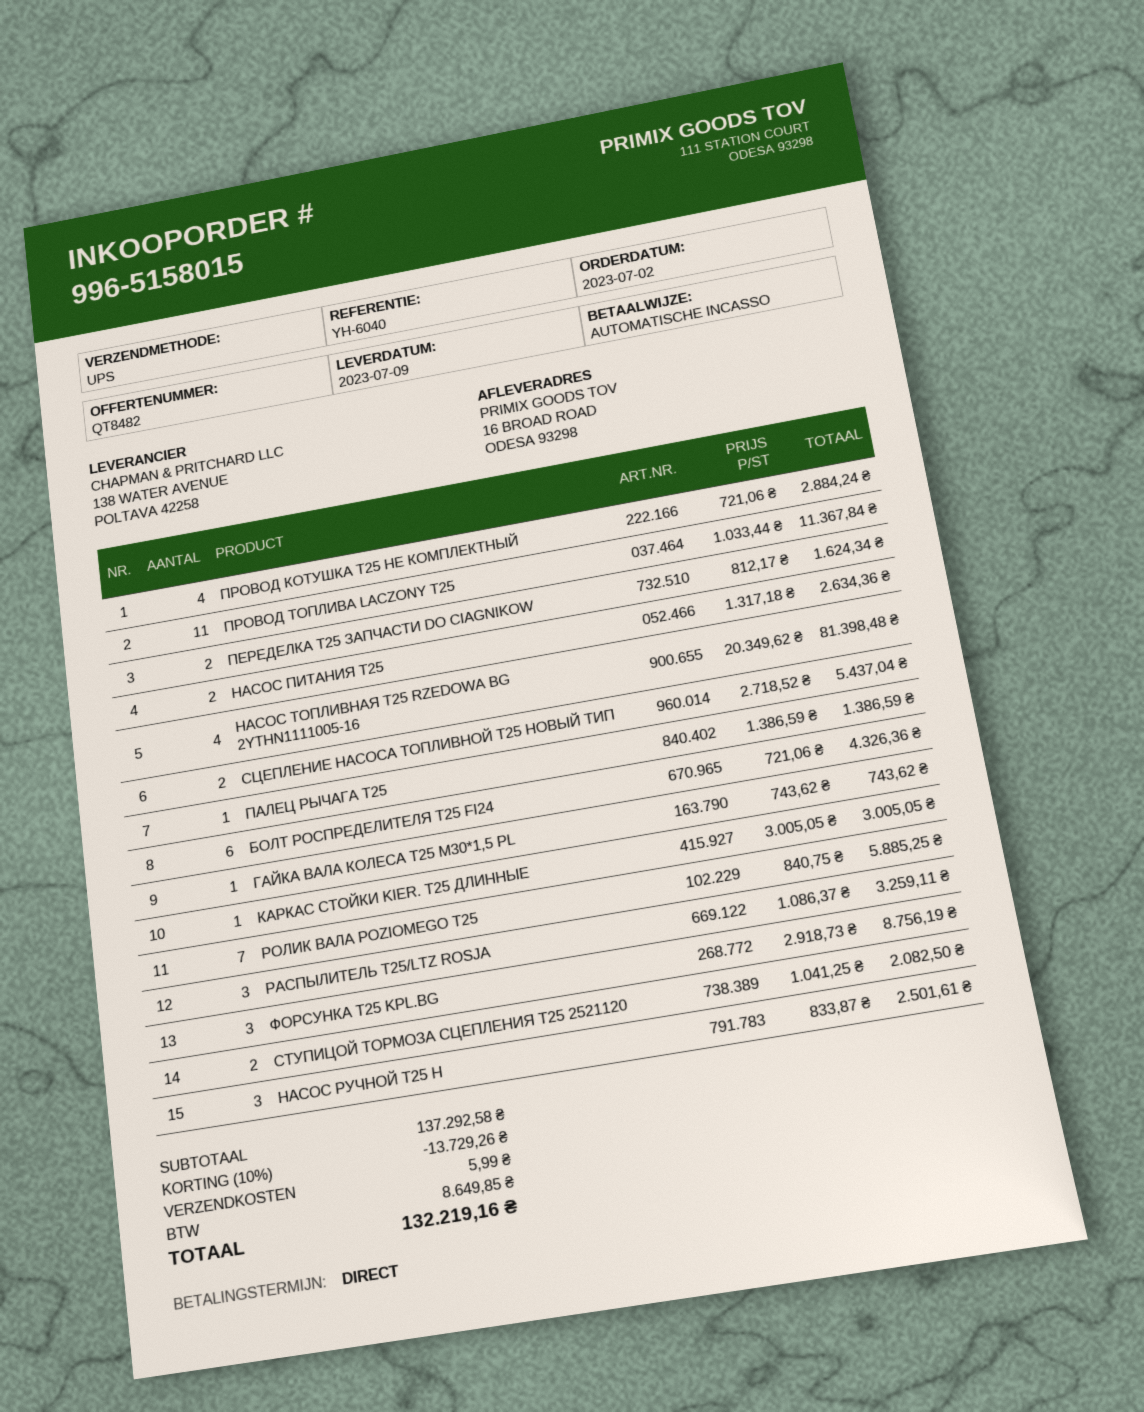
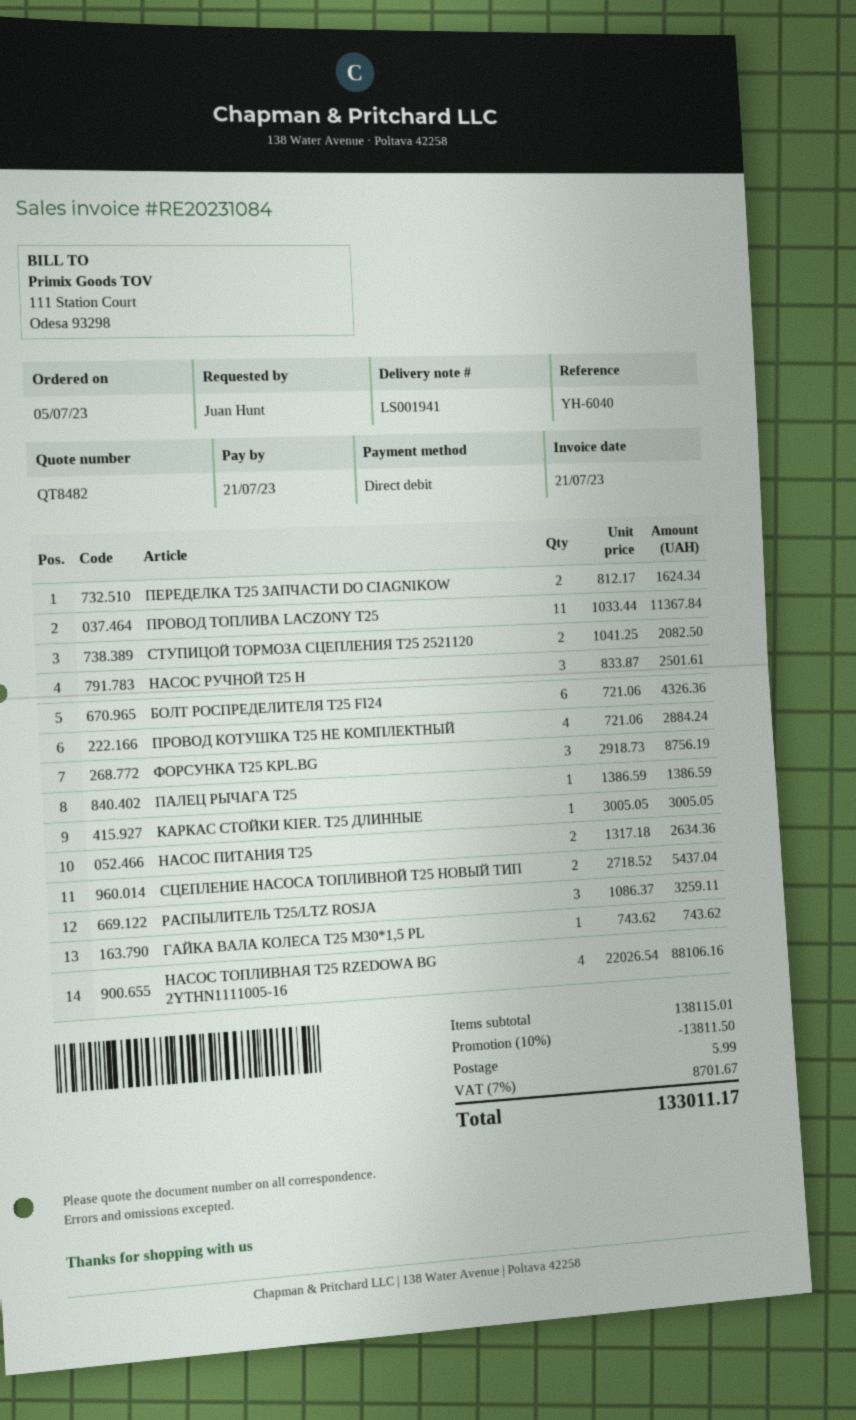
order date: 2023-07-02 -> 2023-07-05
НАСОС ТОПЛИВНАЯ T25 RZEDOWA BG 2YTHN1111005-16: 4 x 20349.62 = 81398.48 -> 4 x 22026.54 = 88106.16
РОЛИК ВАЛА POZIOMEGO T25: 7 x 840.75 = 5885.25 -> none
subtotal: 137292.58 -> 138115.01
discount: 10% = 13729.26 -> 10% = 13811.50
tax: 8649.85 -> 8701.67
total: 132219.16 -> 133011.17

